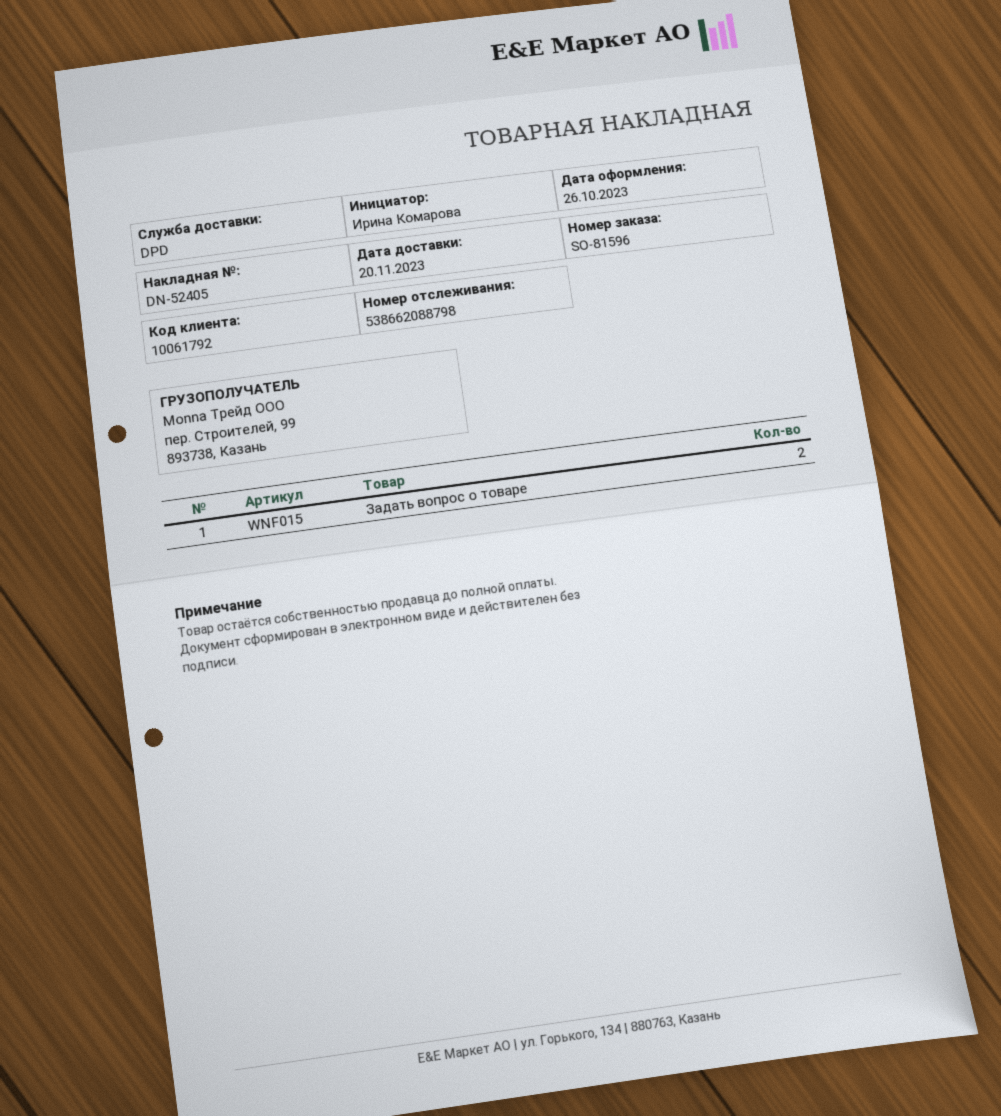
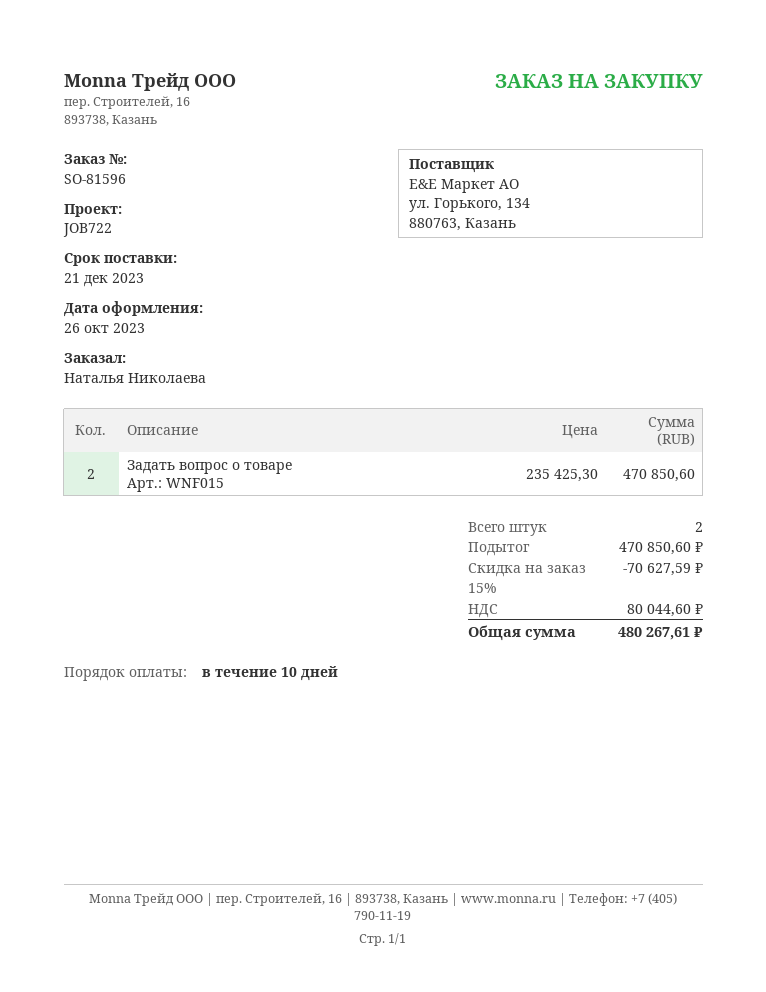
delivery date: 2023-11-20 -> 2023-12-21
ordered by: Ирина Комарова -> Наталья Николаева

